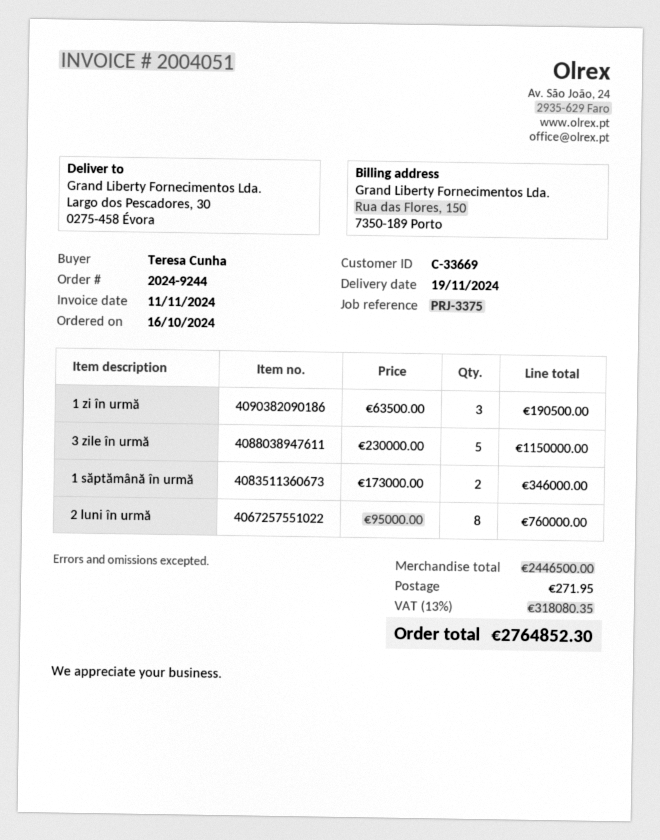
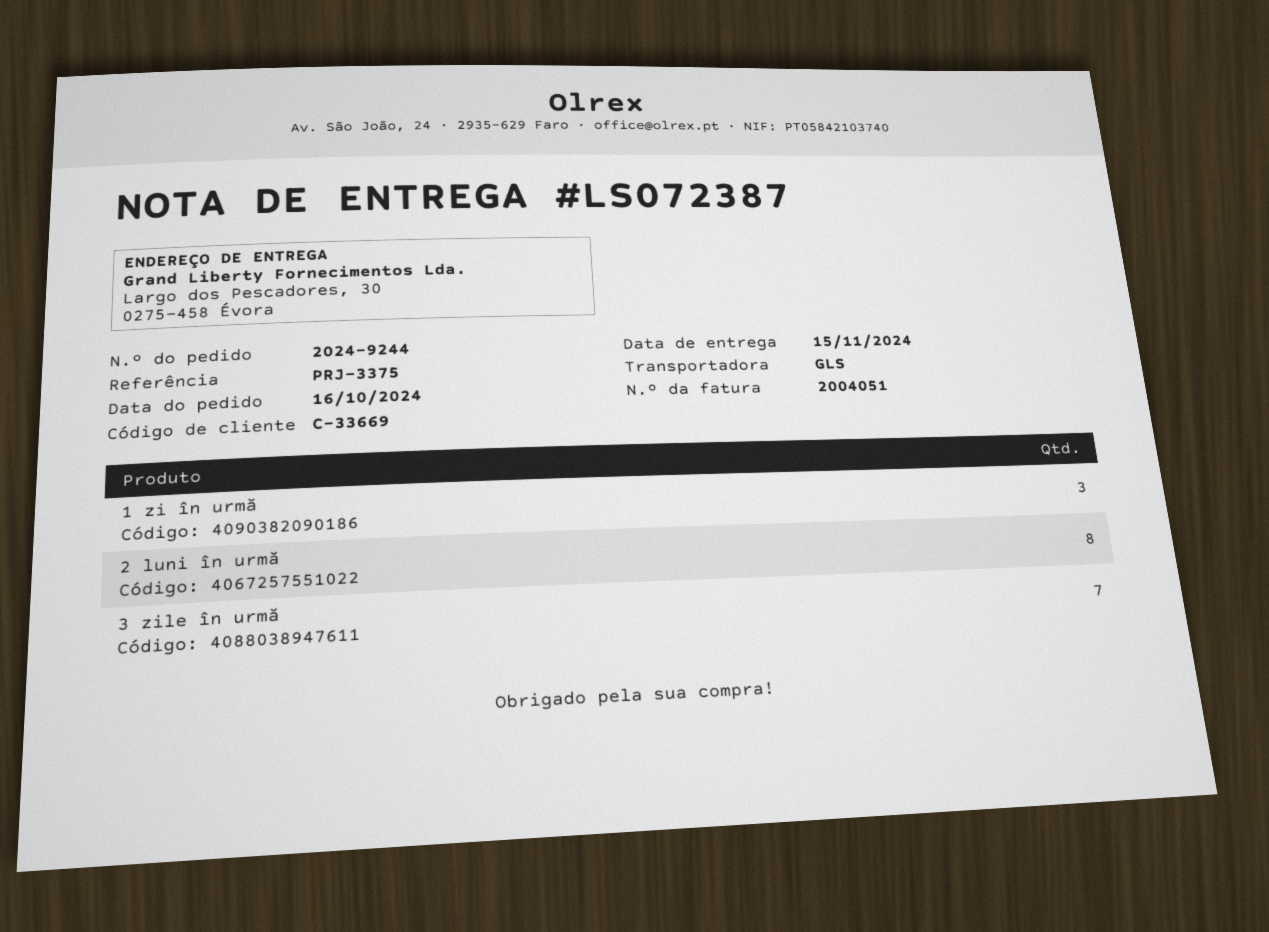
delivery date: 2024-11-19 -> 2024-11-15
3 zile în urmă: 5 -> 7
1 săptămână în urmă: 2 -> none

